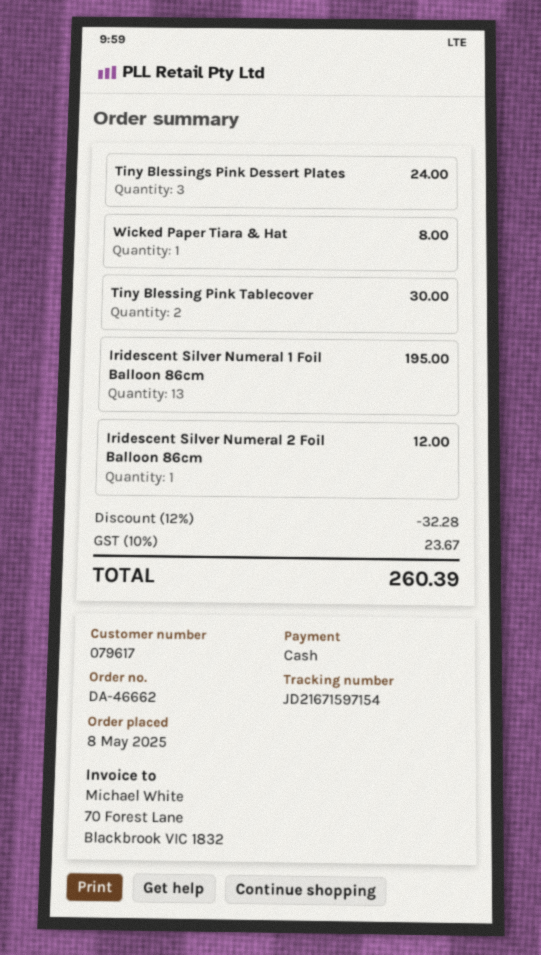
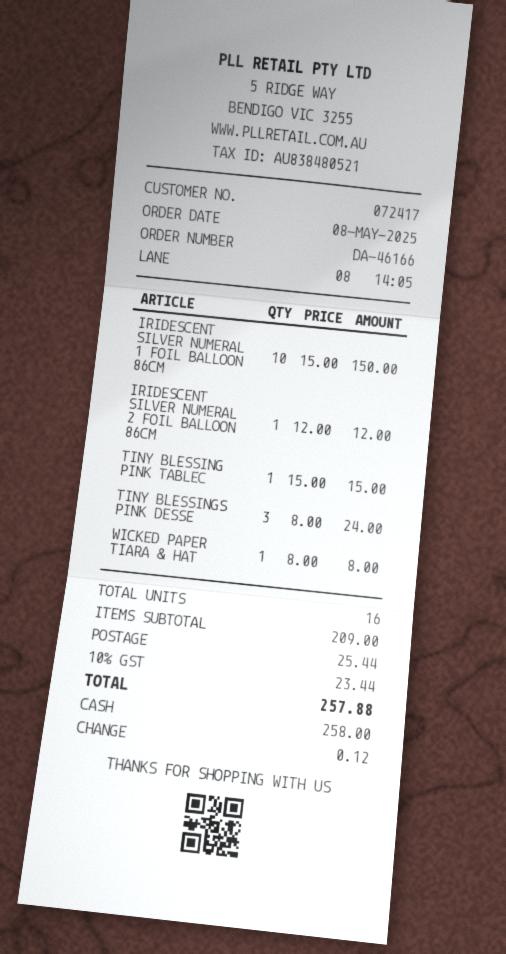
order number: DA-46662 -> DA-46166
customer number: 079617 -> 072417
Tiny Blessing Pink Tablecover: 2 for 30.00 -> 1 for 15.00
Iridescent Silver Numeral 1 Foil Balloon 86cm: 13 for 195.00 -> 10 for 150.00
discount: 12% = 32.28 -> none
shipping: none -> 25.44
tax: 10% = 23.67 -> 10% = 23.44
total: 260.39 -> 257.88

